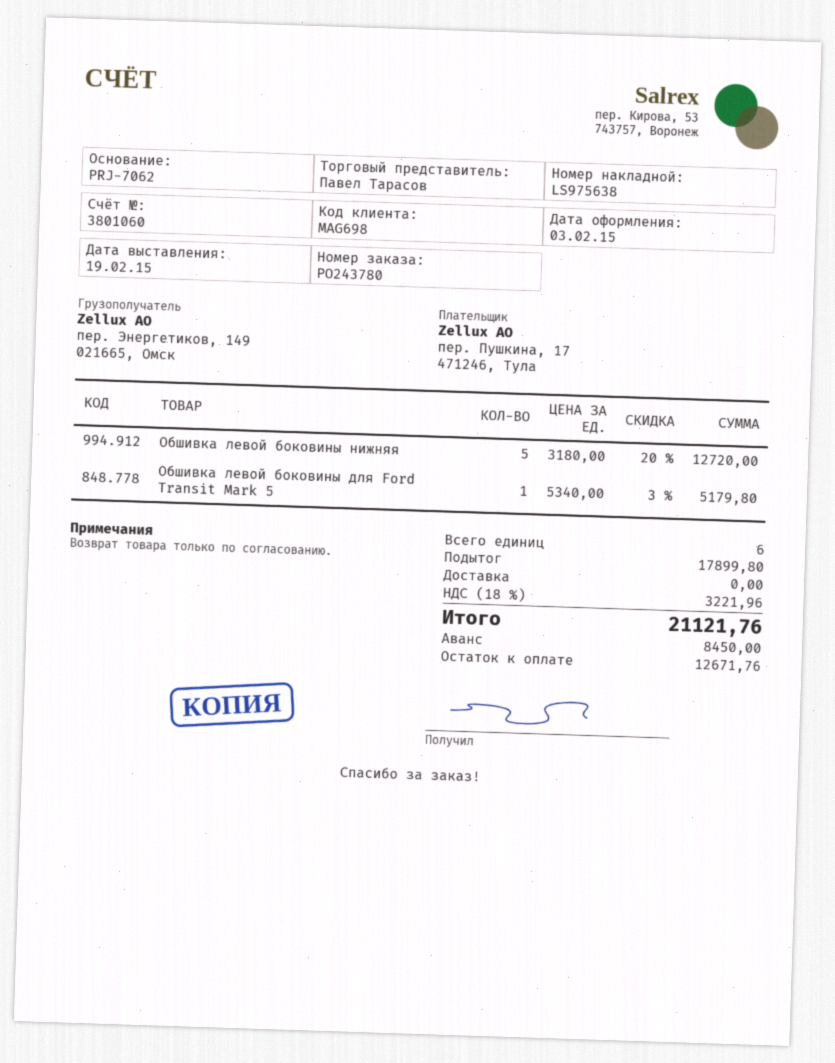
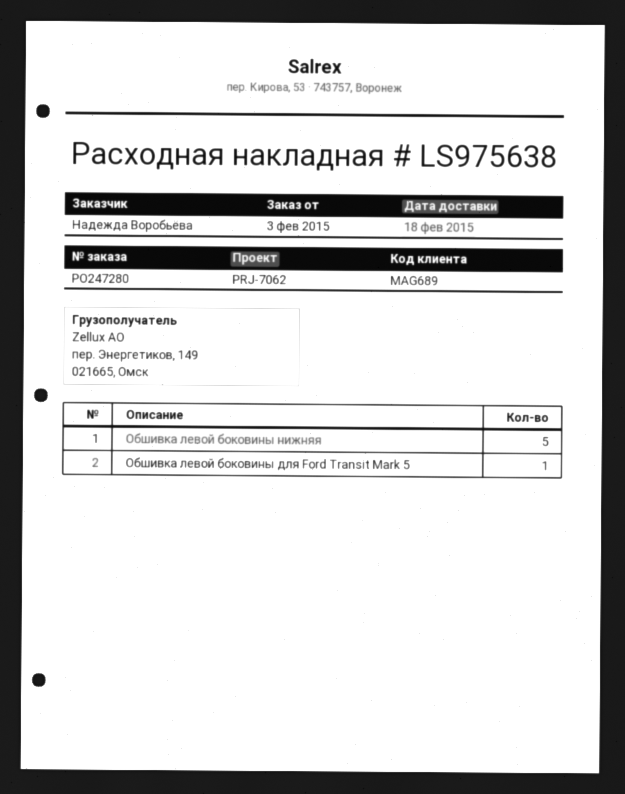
order number: PO243780 -> PO247280
customer number: MAG698 -> MAG689

